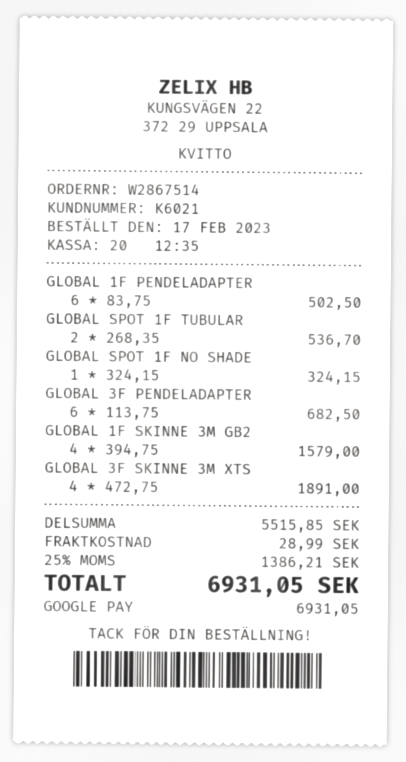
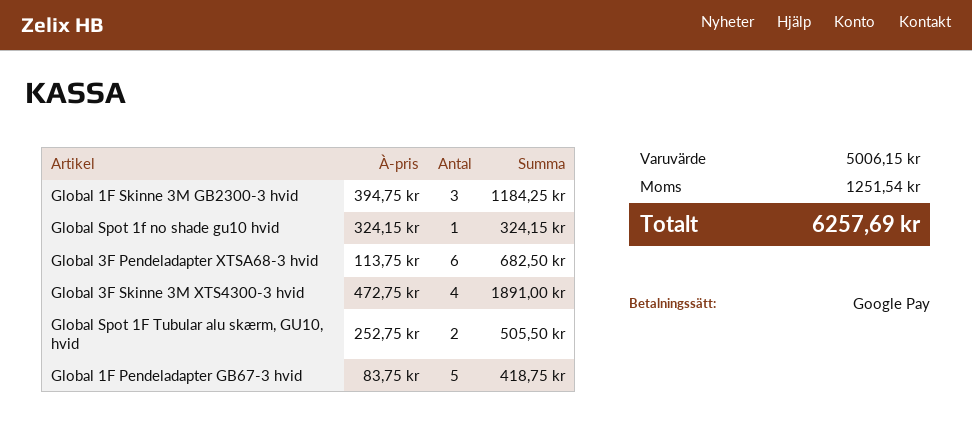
GLOBAL 1F PENDELADAPTER: 6 x 83.75 = 502.50 -> 5 x 83.75 = 418.75
GLOBAL SPOT 1F TUBULAR: 2 x 268.35 = 536.70 -> 2 x 252.75 = 505.50
GLOBAL 1F SKINNE 3M GB2: 4 x 394.75 = 1579.00 -> 3 x 394.75 = 1184.25
subtotal: 5515.85 -> 5006.15
shipping: 28.99 -> none
tax: 1386.21 -> 1251.54
total: 6931.05 -> 6257.69

